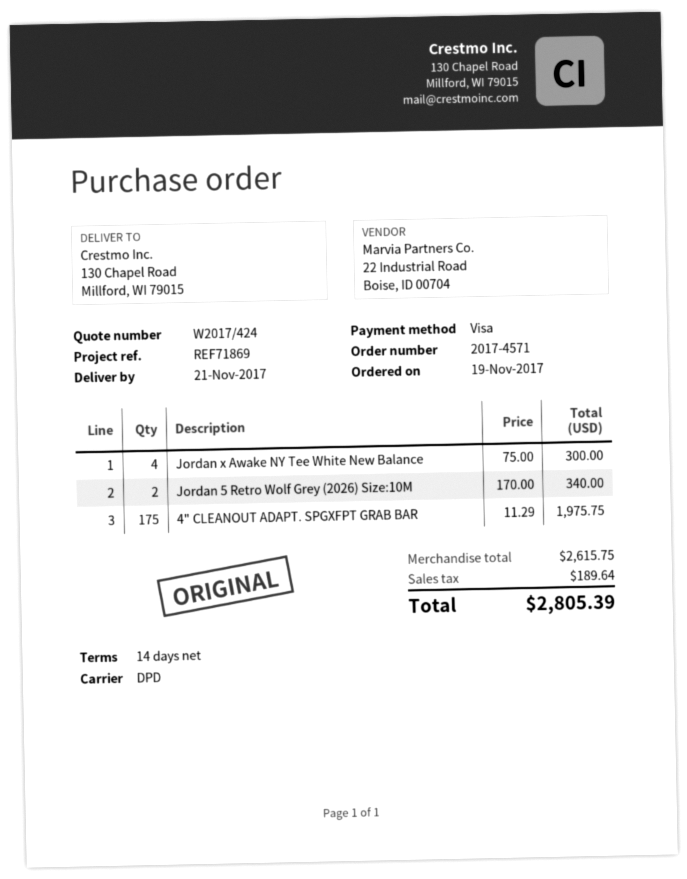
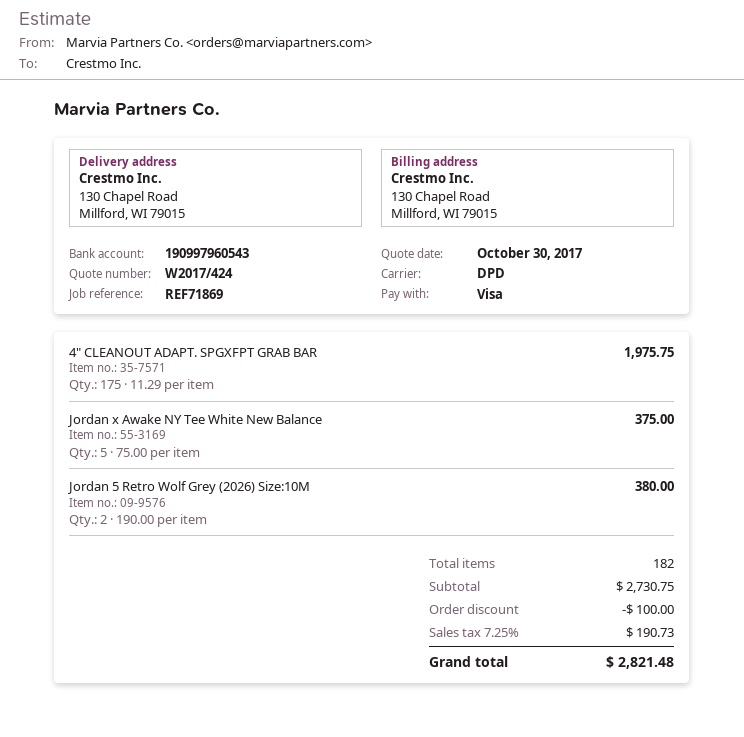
Jordan x Awake NY Tee White New Balance: 4 x 75.00 = 300.00 -> 5 x 75.00 = 375.00
Jordan 5 Retro Wolf Grey (2026) Size:10M: 2 x 170.00 = 340.00 -> 2 x 190.00 = 380.00
subtotal: 2615.75 -> 2730.75
discount: none -> 100.00
tax: 189.64 -> 190.73
total: 2805.39 -> 2821.48

